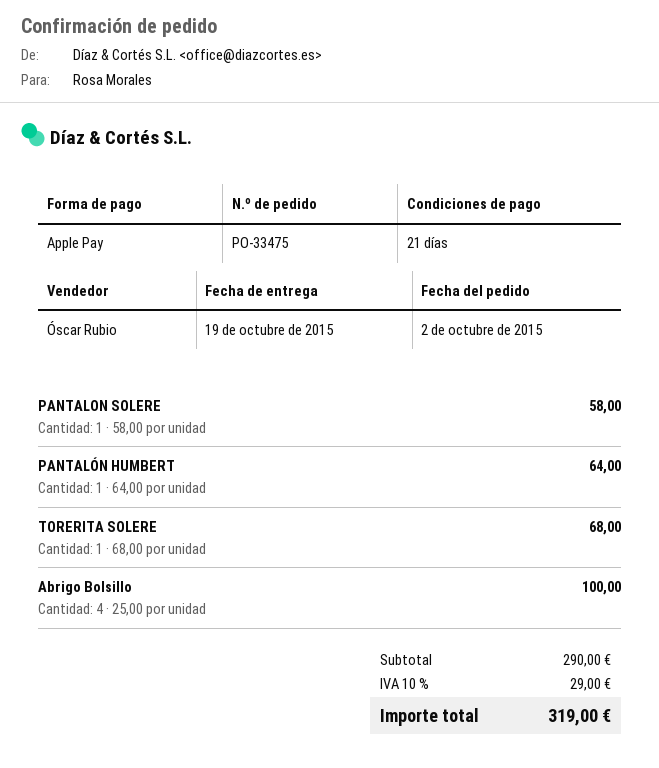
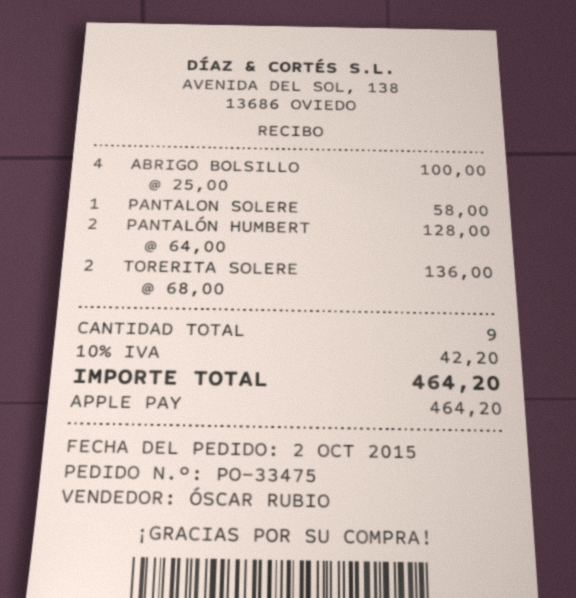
PANTALÓN HUMBERT: 1 x 64.00 = 64.00 -> 2 x 64.00 = 128.00
TORERITA SOLERE: 1 x 68.00 = 68.00 -> 2 x 68.00 = 136.00
tax: 10% = 29.00 -> 10% = 42.20
total: 319.00 -> 464.20

